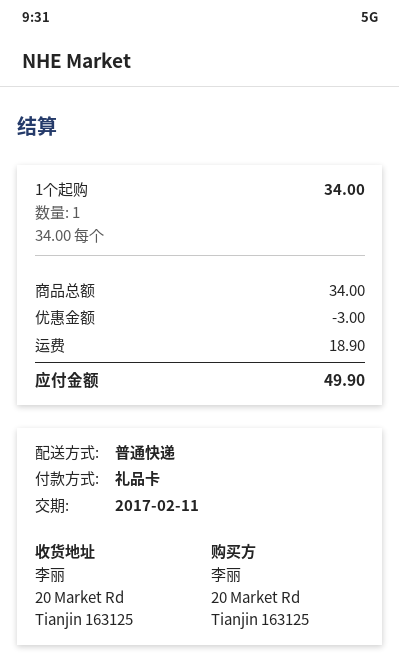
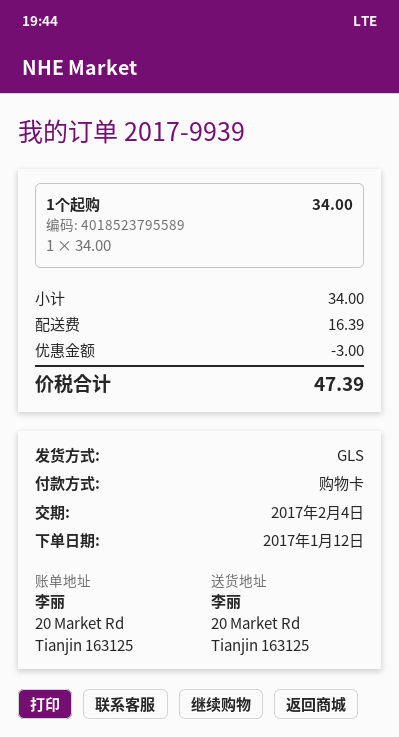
delivery date: 2017-02-11 -> 2017-02-04
shipping method: standard -> GLS
shipping: 18.90 -> 16.39
total: 49.90 -> 47.39

